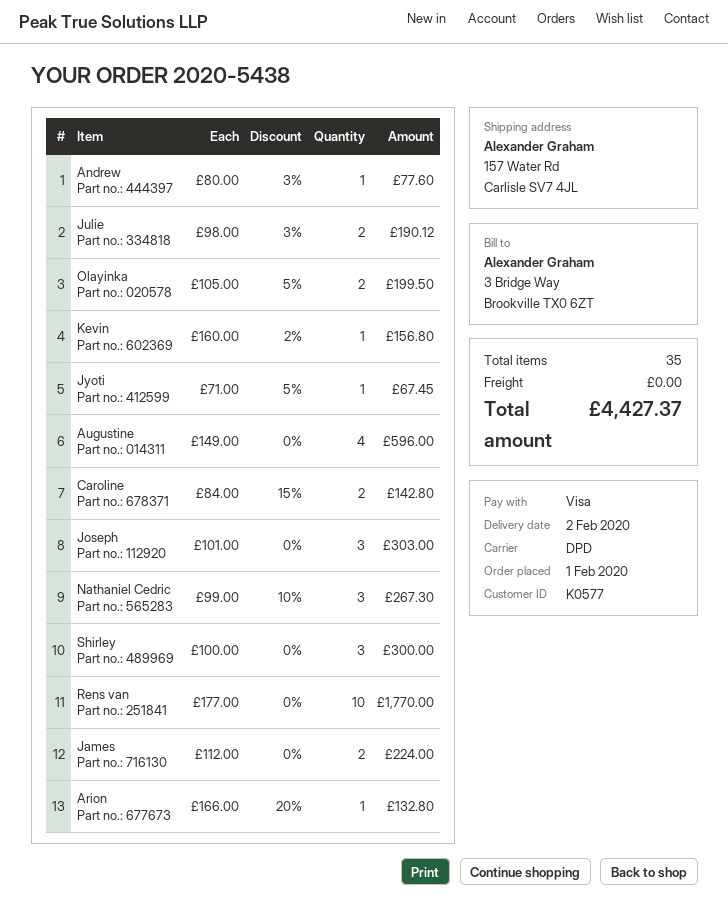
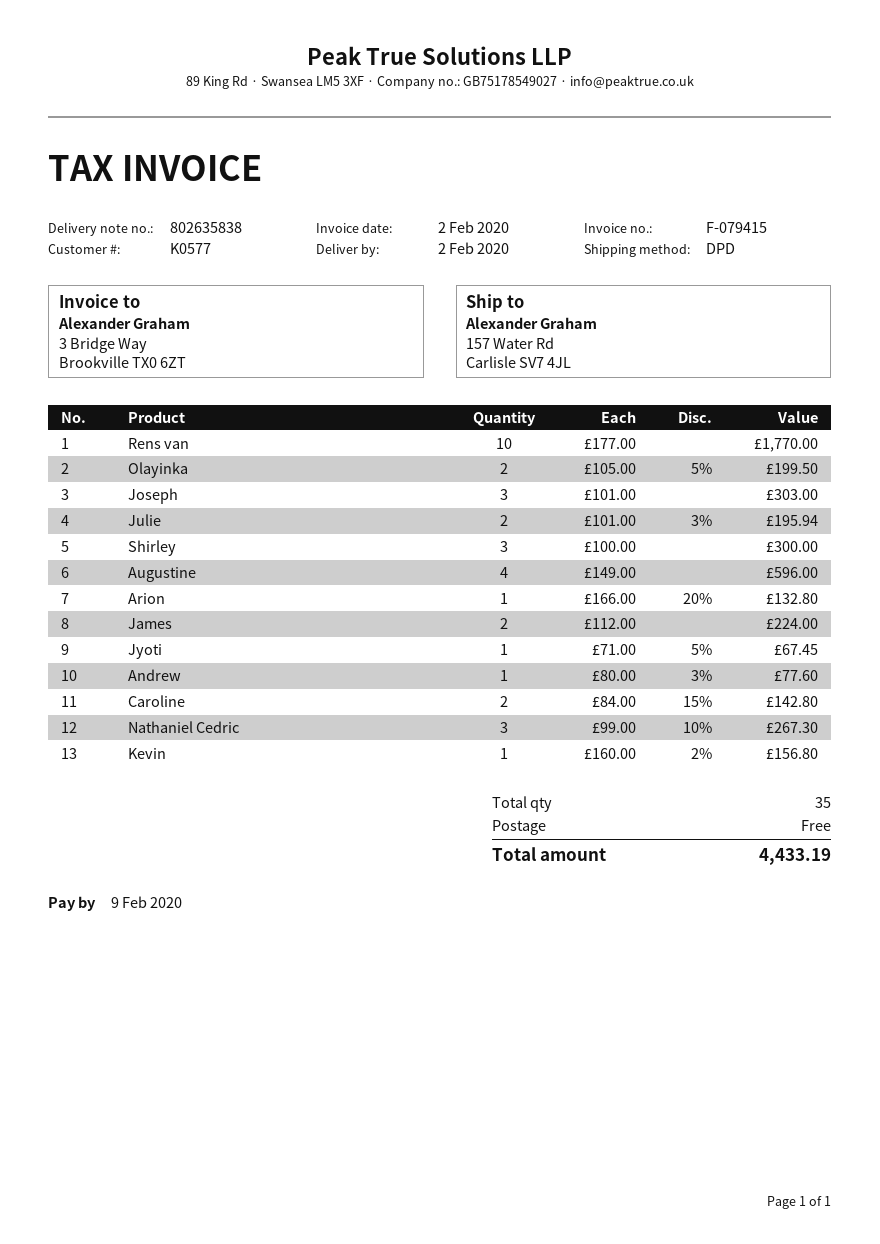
Julie: 2 x 98.00 - 3% = 190.12 -> 2 x 101.00 - 3% = 195.94
total: 4427.37 -> 4433.19

